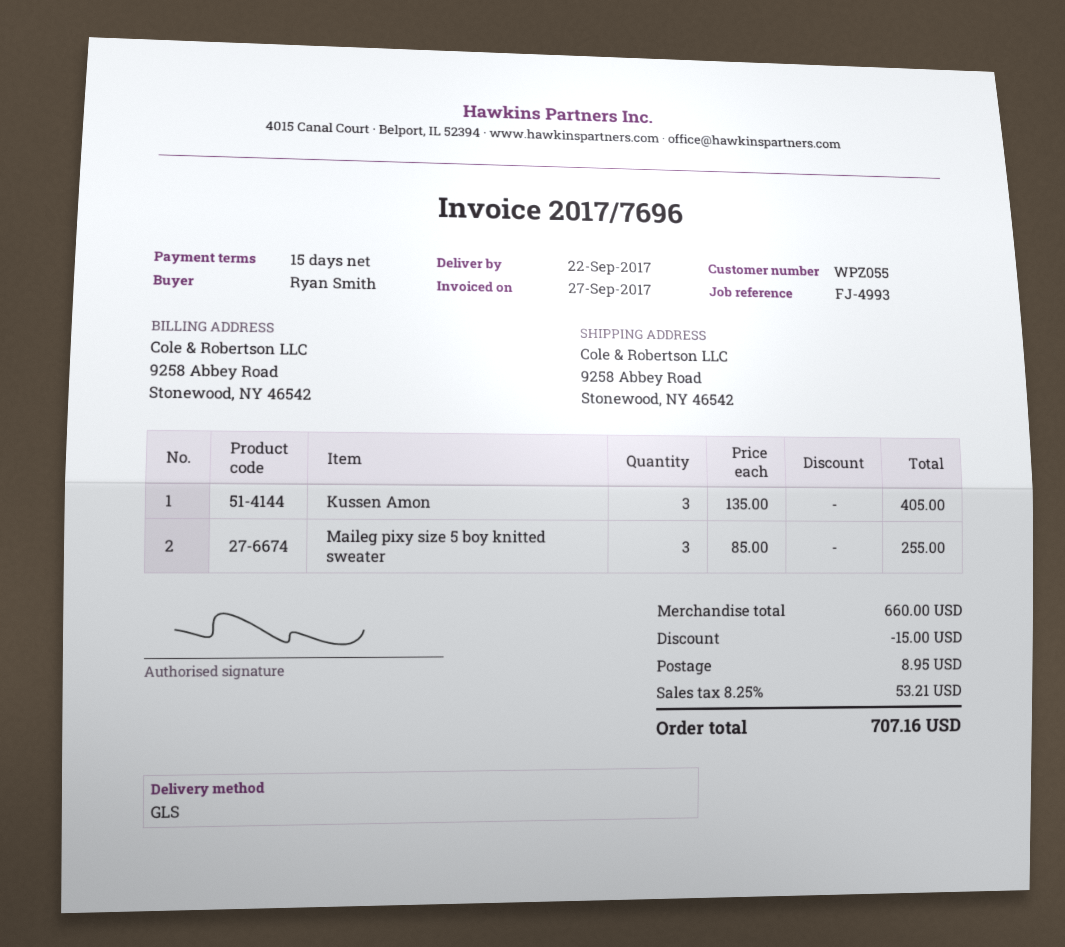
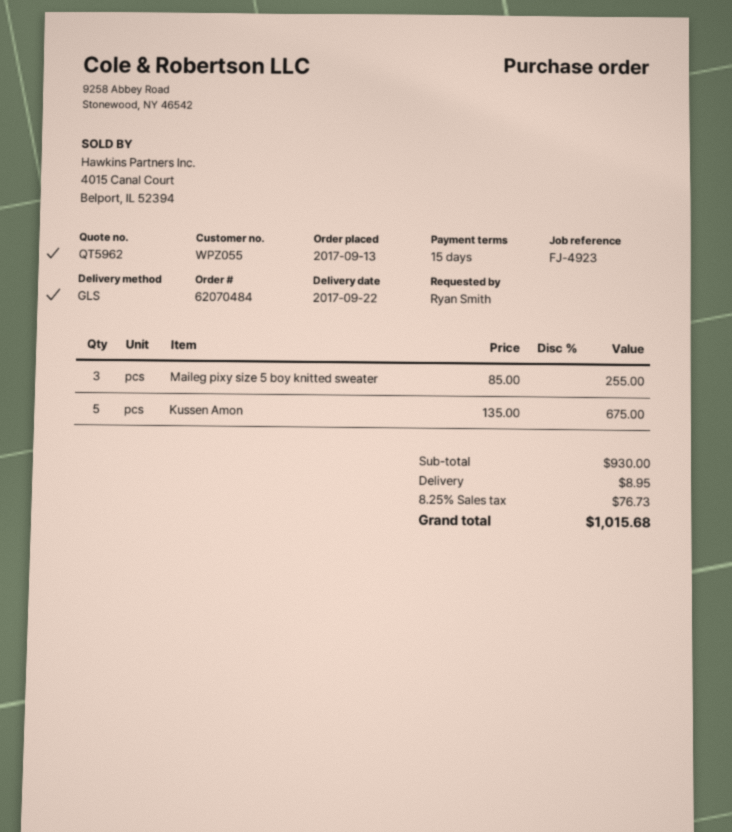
reference: FJ-4993 -> FJ-4923
Kussen Amon: 3 x 135.00 = 405.00 -> 5 x 135.00 = 675.00
subtotal: 660.00 -> 930.00
discount: 15.00 -> none
tax: 8.25% = 53.21 -> 8.25% = 76.73
total: 707.16 -> 1015.68

